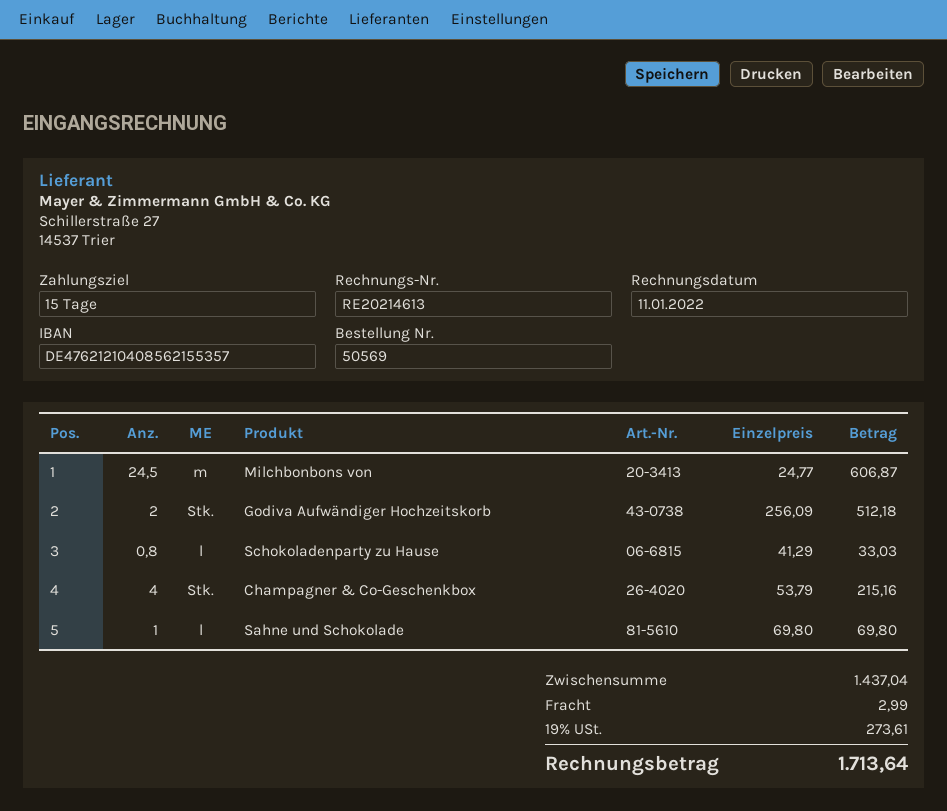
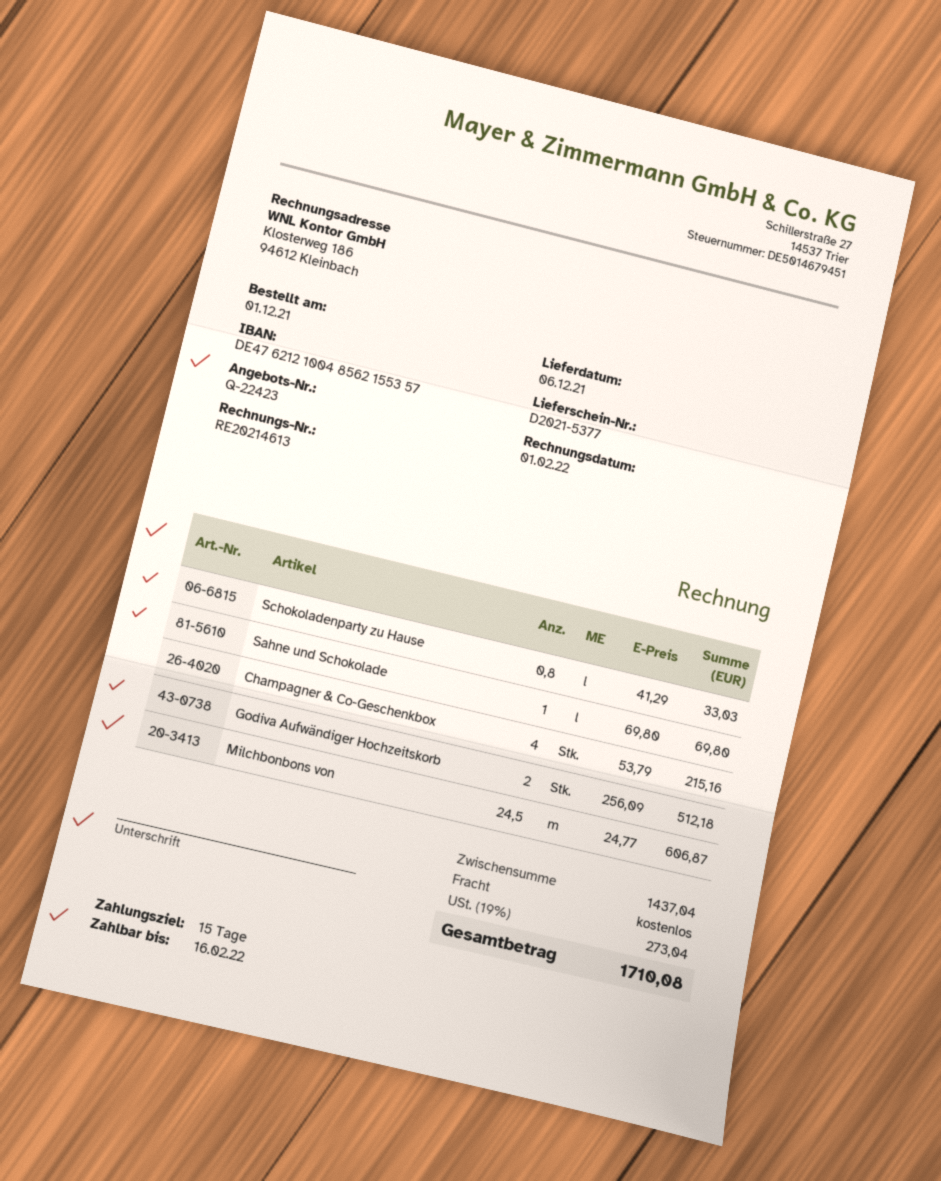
invoice date: 2022-01-11 -> 2022-02-01
bank account: DE47621210408562155357 -> DE47621210048562155357
shipping: 2.99 -> 0.00
tax: 19% = 273.61 -> 19% = 273.04
total: 1713.64 -> 1710.08

